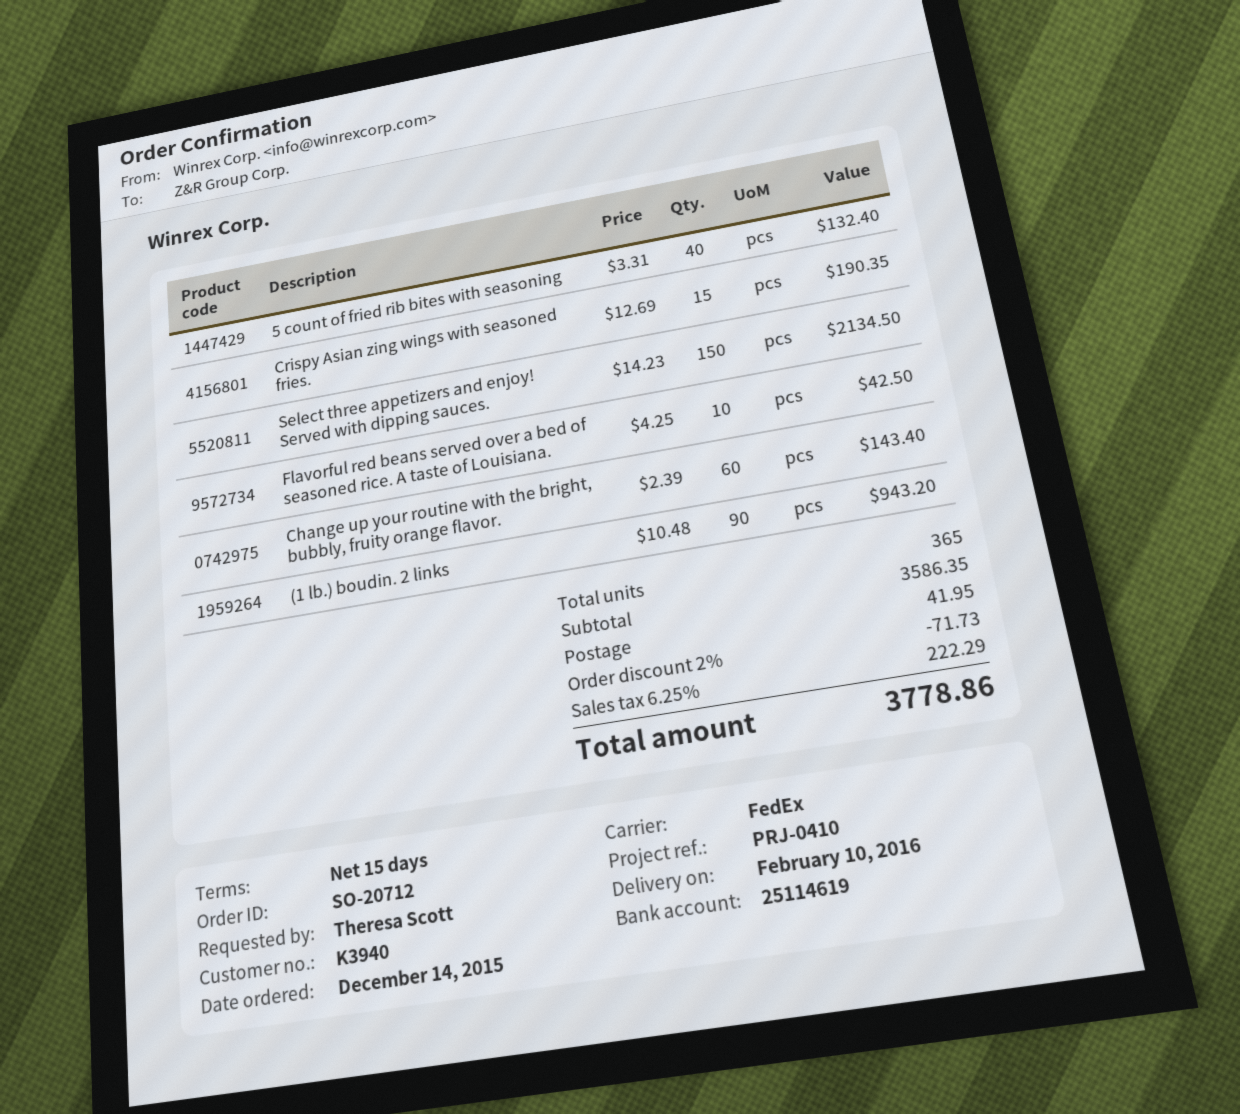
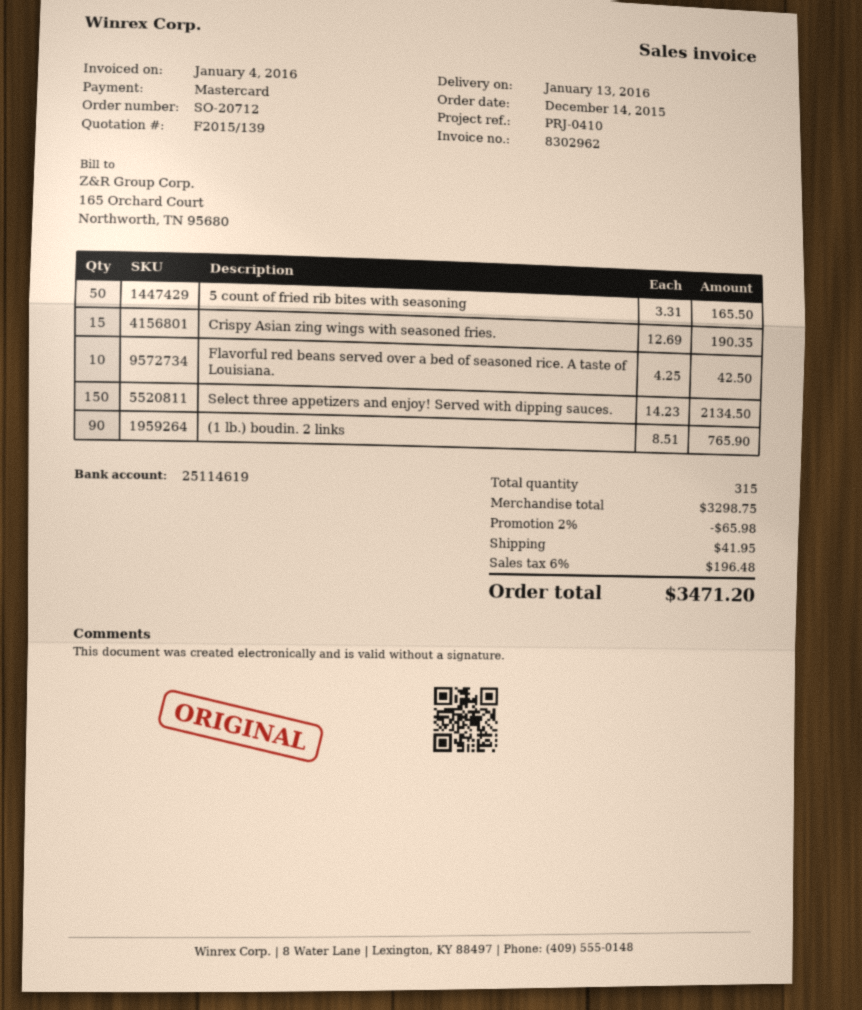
delivery date: 2016-02-10 -> 2016-01-13
5 count of fried rib bites with seasoning: 40 x 3.31 = 132.40 -> 50 x 3.31 = 165.50
Change up your routine with the bright, bubbly, fruity orange flavor.: 60 x 2.39 = 143.40 -> none
(1 lb.) boudin. 2 links: 90 x 10.48 = 943.20 -> 90 x 8.51 = 765.90
total quantity: 365 -> 315
subtotal: 3586.35 -> 3298.75
discount: 2% = 71.73 -> 2% = 65.98
tax: 6.25% = 222.29 -> 6% = 196.48
total: 3778.86 -> 3471.20

